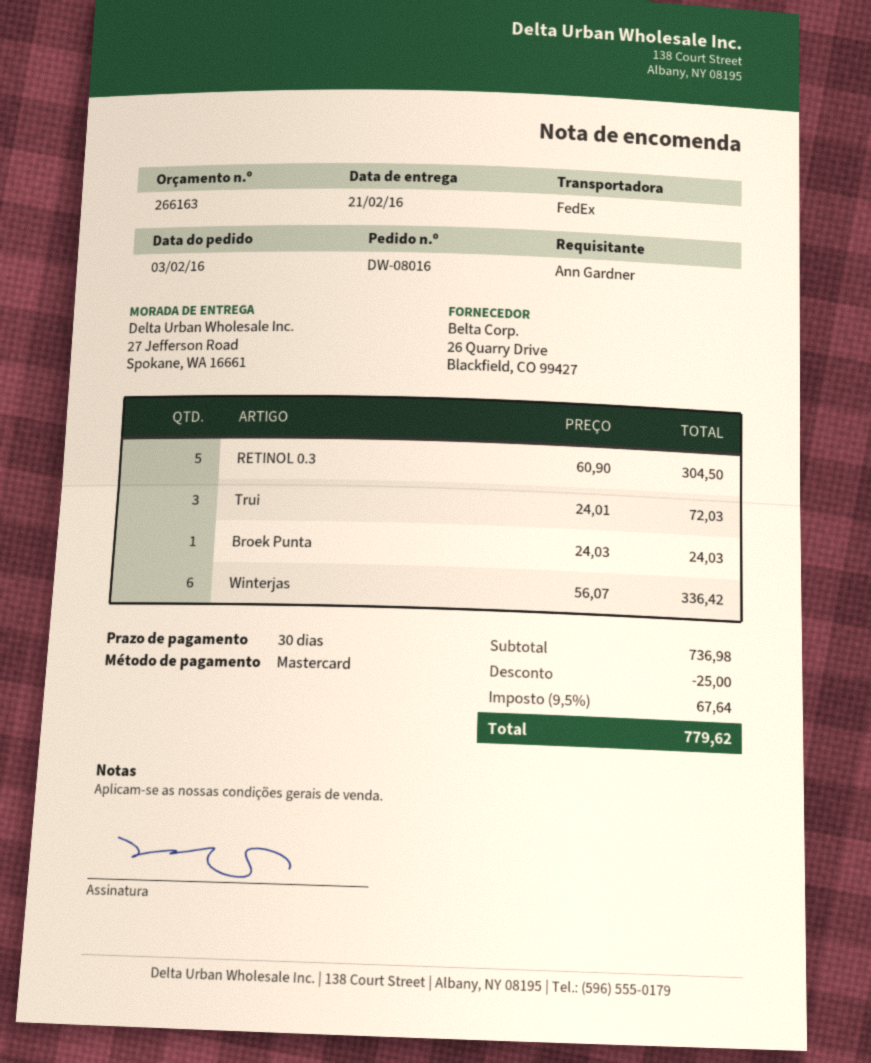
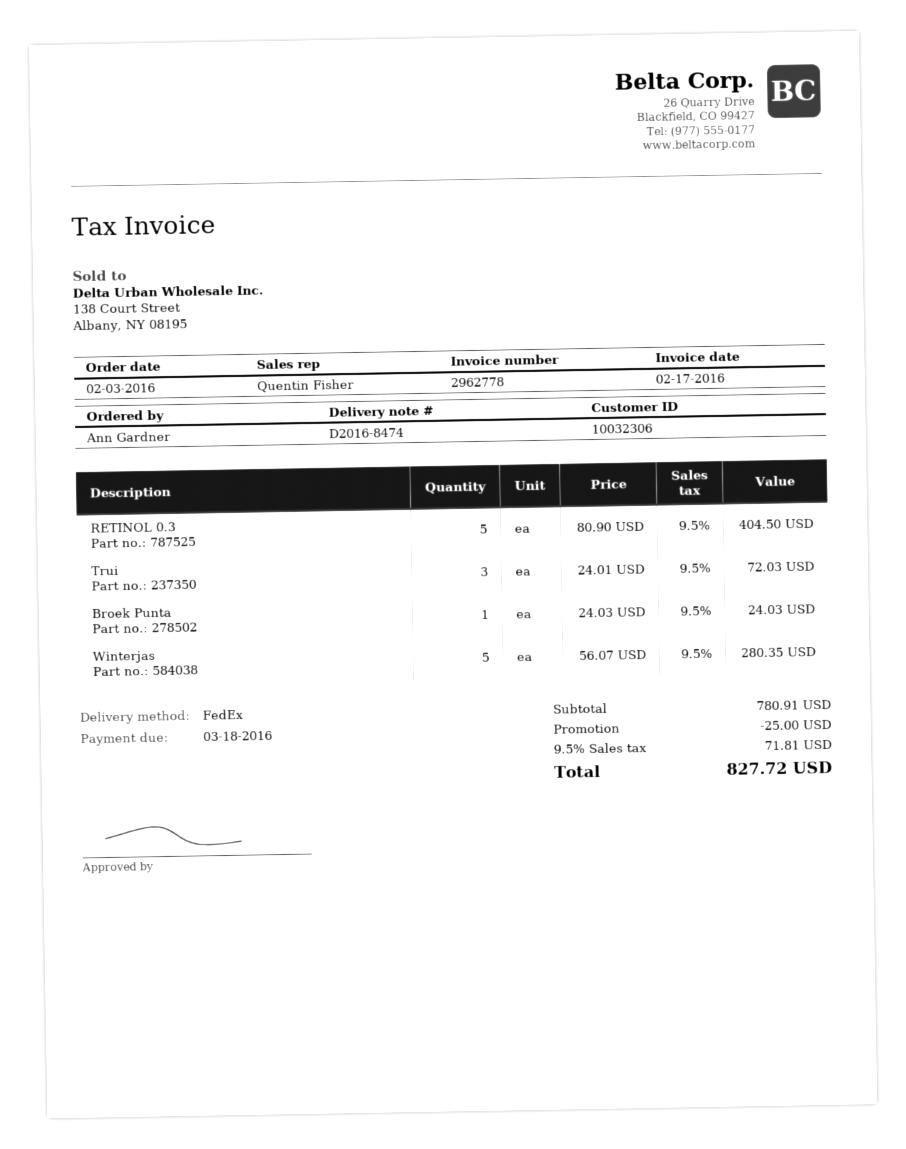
RETINOL 0.3: 5 x 60.90 = 304.50 -> 5 x 80.90 = 404.50
Winterjas: 6 x 56.07 = 336.42 -> 5 x 56.07 = 280.35
subtotal: 736.98 -> 780.91
tax: 9.5% = 67.64 -> 9.5% = 71.81
total: 779.62 -> 827.72

